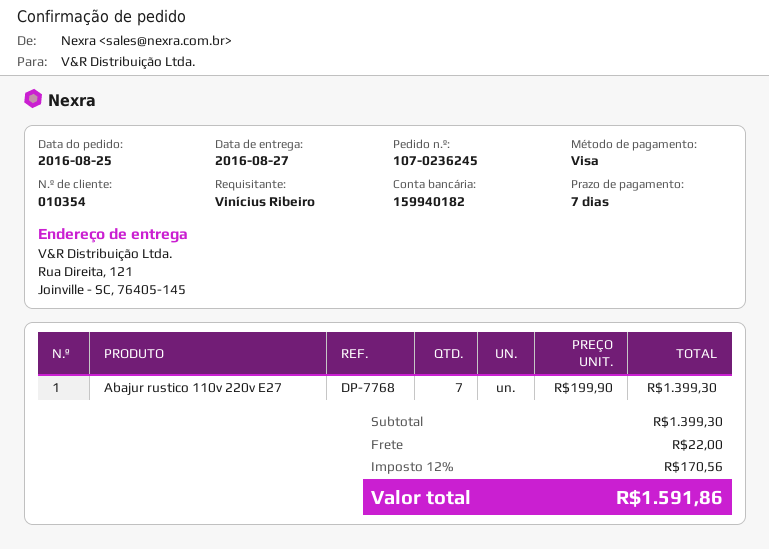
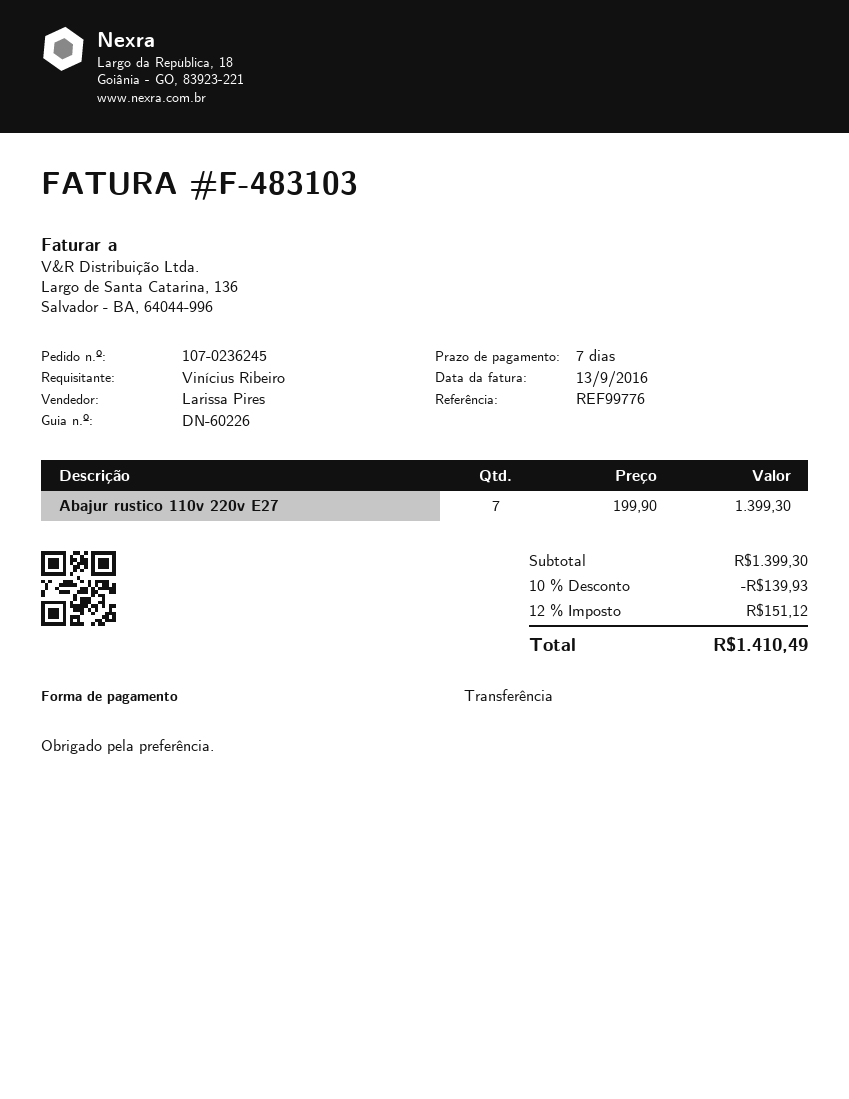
payment method: Visa -> bank transfer
discount: none -> 10% = 139.93
shipping: 22.00 -> none
tax: 12% = 170.56 -> 12% = 151.12
total: 1591.86 -> 1410.49

